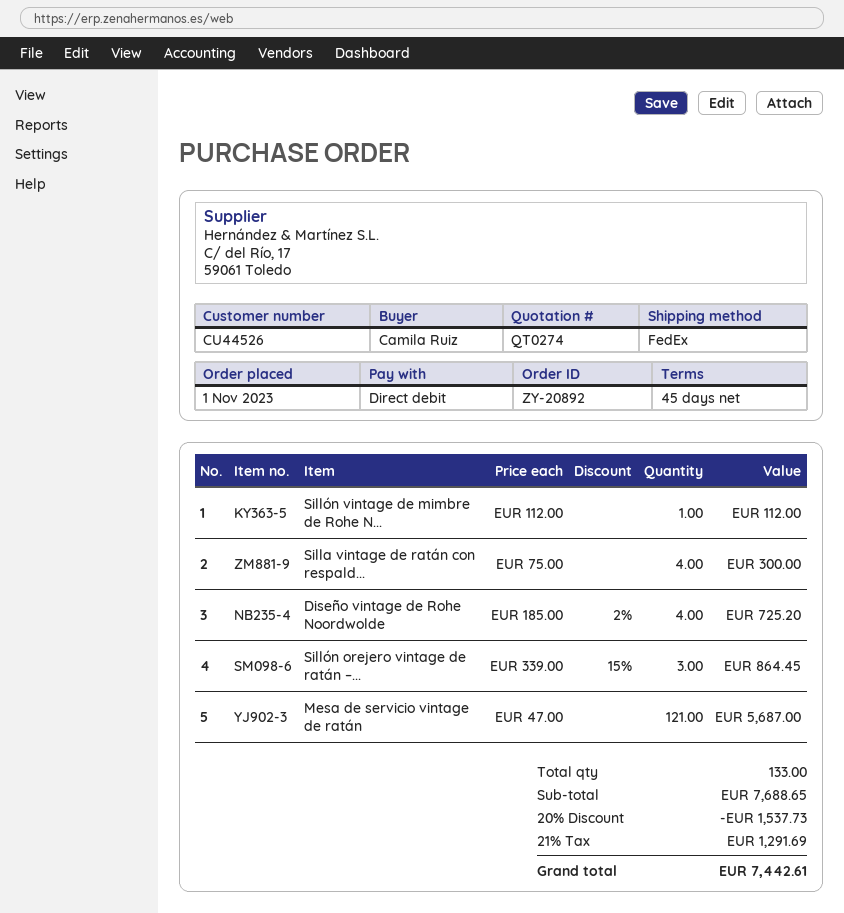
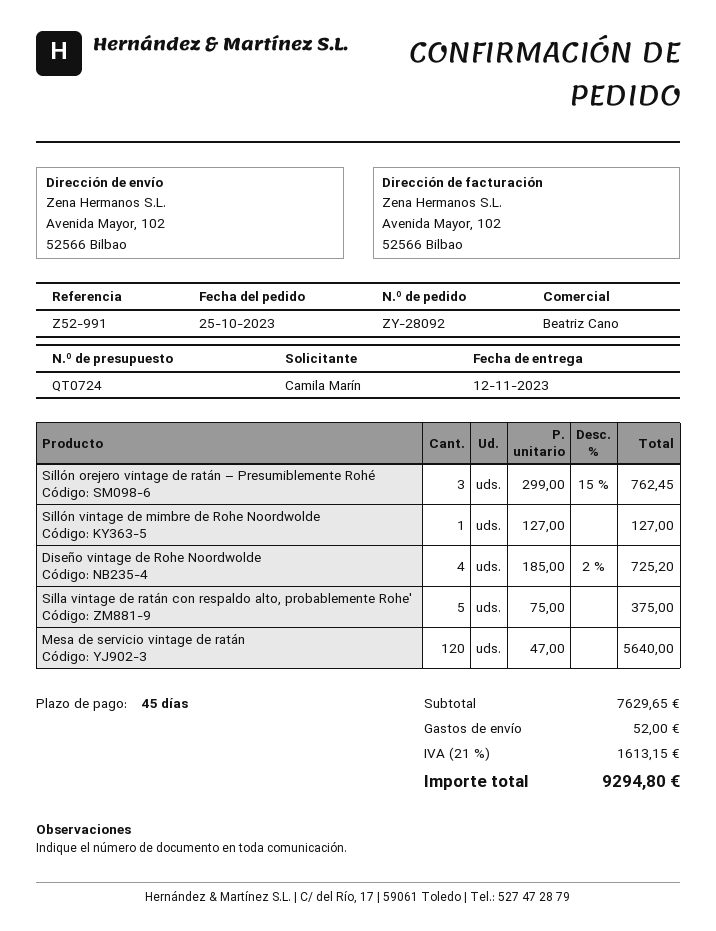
quote number: QT0274 -> QT0724
order number: ZY-20892 -> ZY-28092
order date: 2023-11-01 -> 2023-10-25
ordered by: Camila Ruiz -> Camila Marín
Sillón vintage de mimbre de Rohe N...: 1 x 112.00 = 112.00 -> 1 x 127.00 = 127.00
Silla vintage de ratán con respald...: 4 x 75.00 = 300.00 -> 5 x 75.00 = 375.00
Sillón orejero vintage de ratán –...: 3 x 339.00 - 15% = 864.45 -> 3 x 299.00 - 15% = 762.45
Mesa de servicio vintage de ratán: 121 x 47.00 = 5687.00 -> 120 x 47.00 = 5640.00
subtotal: 7688.65 -> 7629.65
discount: 20% = 1537.73 -> none
shipping: none -> 52.00
tax: 21% = 1291.69 -> 21% = 1613.15
total: 7442.61 -> 9294.80

